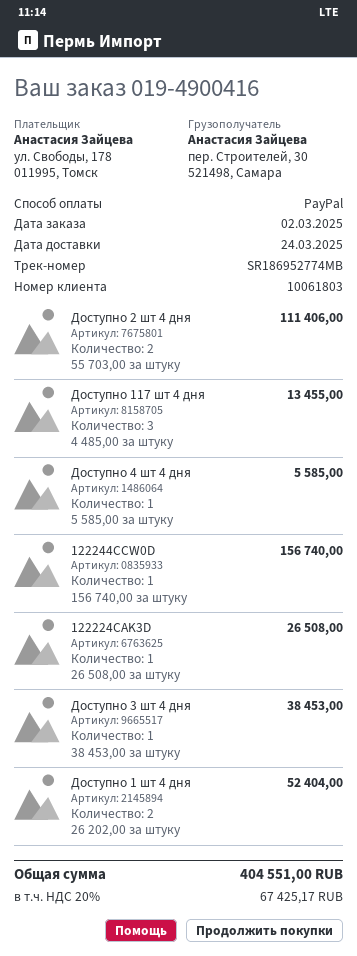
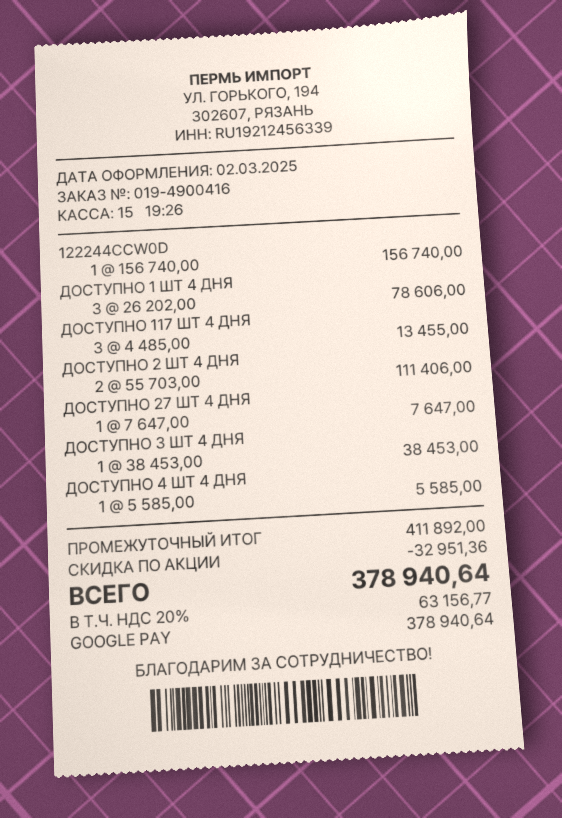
payment method: PayPal -> Google Pay
122224CAK3D: 1 x 26508.00 = 26508.00 -> none
Доступно 1 шт 4 дня: 2 x 26202.00 = 52404.00 -> 3 x 26202.00 = 78606.00
ДОСТУПНО 27 ШТ 4 ДНЯ: none -> 1 x 7647.00 = 7647.00
discount: none -> 32951.36
tax: 20% = 67425.17 -> 20% = 63156.77
total: 404551.00 -> 378940.64

